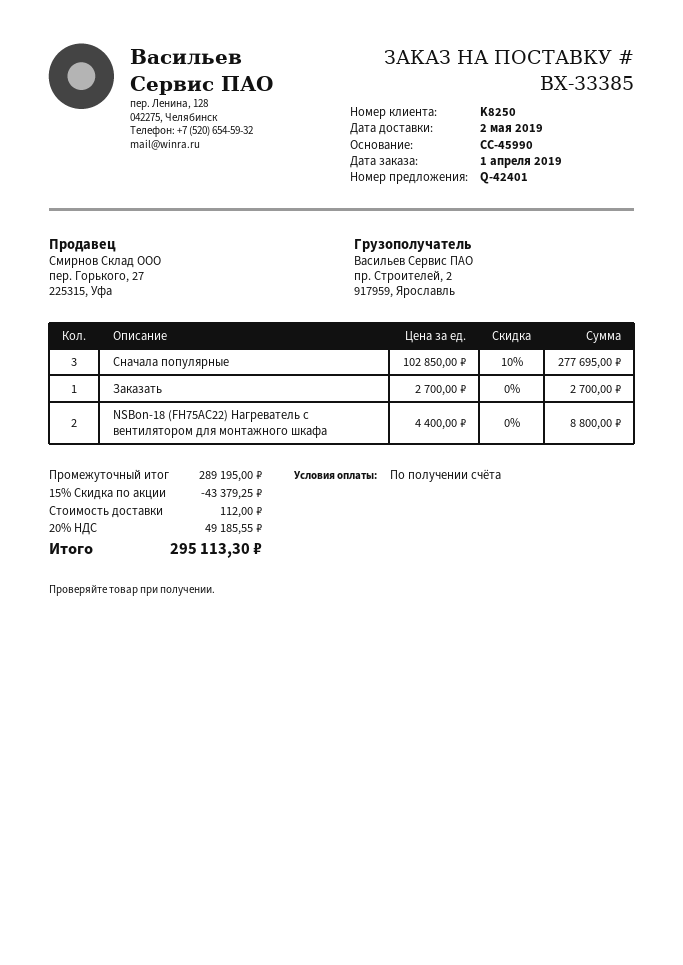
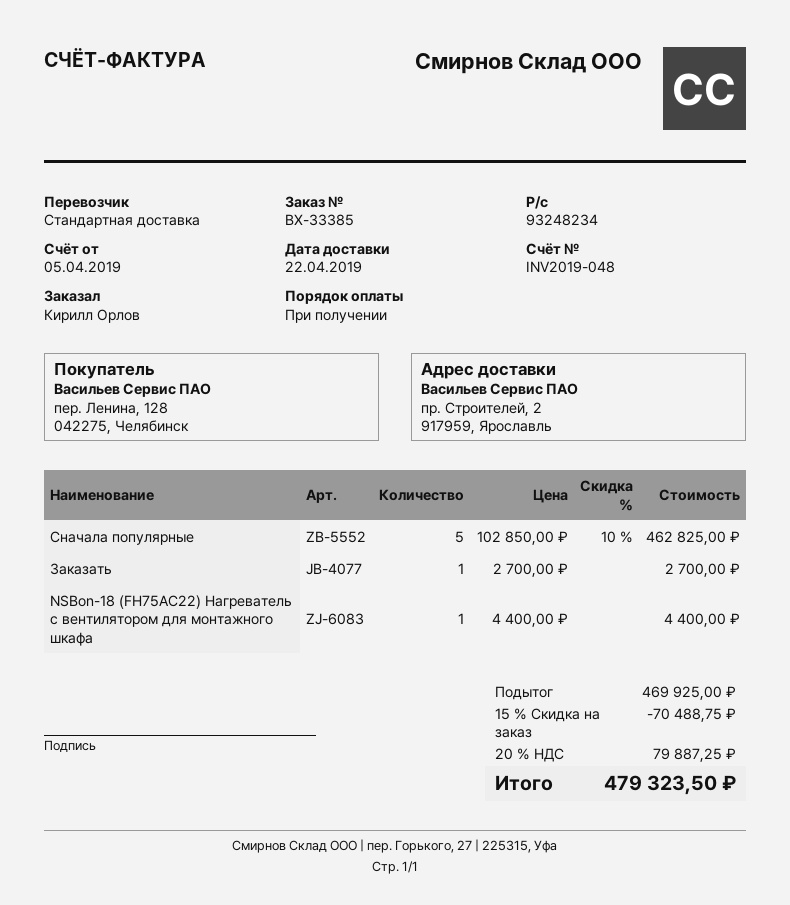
delivery date: 2019-05-02 -> 2019-04-22
Сначала популярные: 3 x 102850.00 - 10% = 277695.00 -> 5 x 102850.00 - 10% = 462825.00
NSBon-18 (FH75AC22) Нагреватель с вентилятором для монтажного шкафа: 2 x 4400.00 = 8800.00 -> 1 x 4400.00 = 4400.00
subtotal: 289195.00 -> 469925.00
discount: 15% = 43379.25 -> 15% = 70488.75
shipping: 112.00 -> none
tax: 20% = 49185.55 -> 20% = 79887.25
total: 295113.30 -> 479323.50

